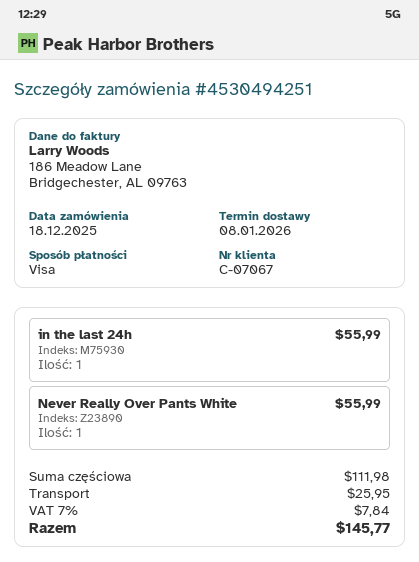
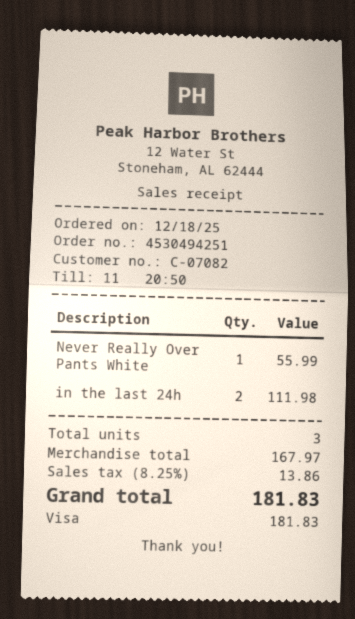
customer number: C-07067 -> C-07082
in the last 24h: 1 for 55.99 -> 2 for 111.98
subtotal: 111.98 -> 167.97
shipping: 25.95 -> none
tax: 7% = 7.84 -> 8.25% = 13.86
total: 145.77 -> 181.83

